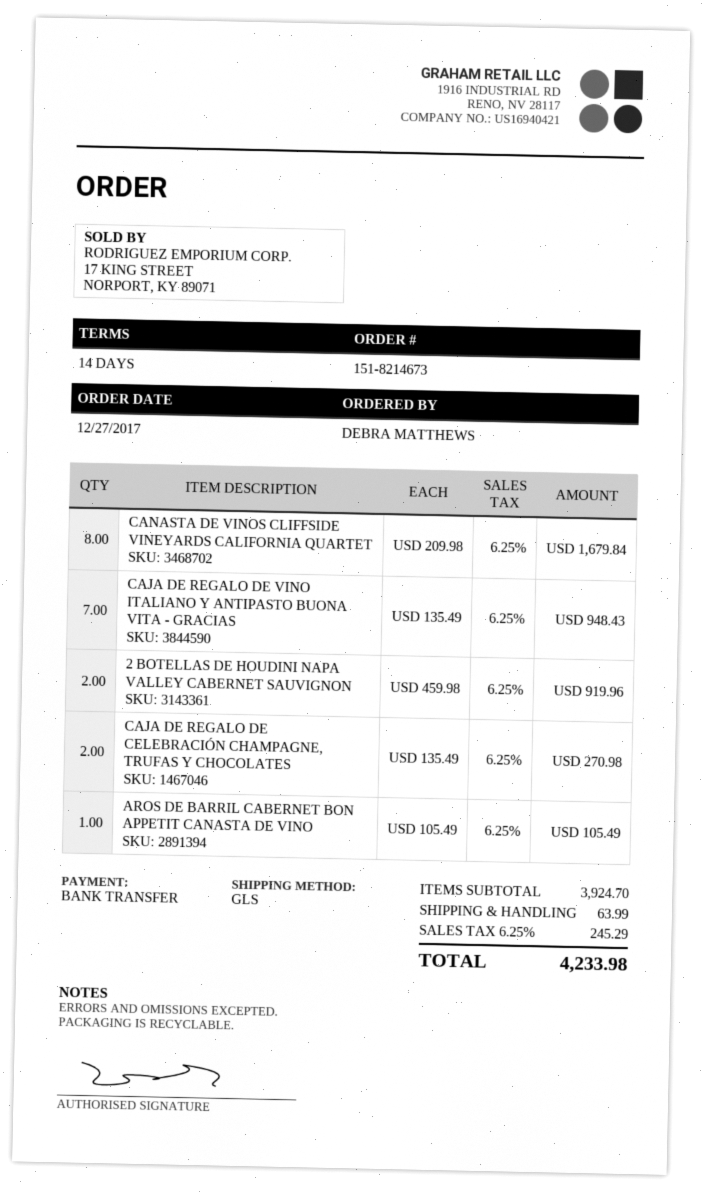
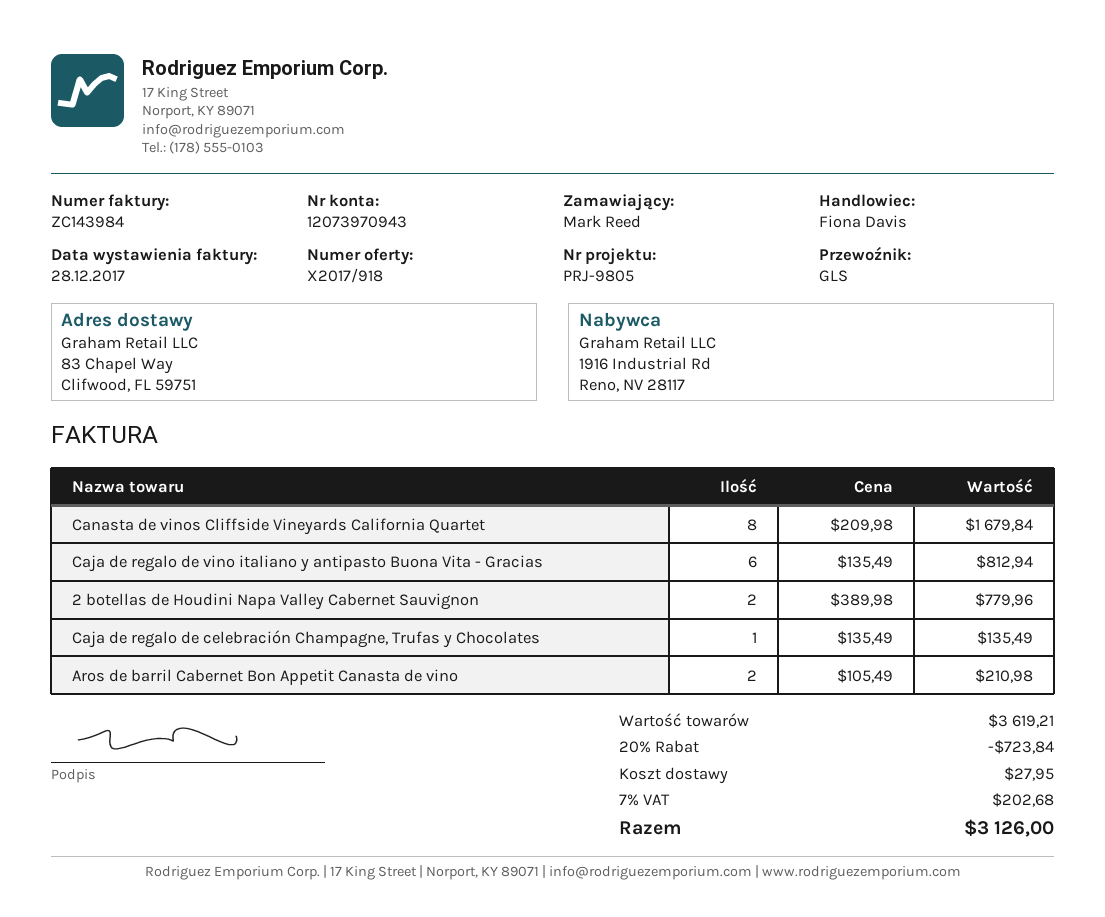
ordered by: DEBRA MATTHEWS -> Mark Reed
CAJA DE REGALO DE VINO ITALIANO Y ANTIPASTO BUONA VITA - GRACIAS: 7 x 135.49 = 948.43 -> 6 x 135.49 = 812.94
2 BOTELLAS DE HOUDINI NAPA VALLEY CABERNET SAUVIGNON: 2 x 459.98 = 919.96 -> 2 x 389.98 = 779.96
CAJA DE REGALO DE CELEBRACIÓN CHAMPAGNE, TRUFAS Y CHOCOLATES: 2 x 135.49 = 270.98 -> 1 x 135.49 = 135.49
AROS DE BARRIL CABERNET BON APPETIT CANASTA DE VINO: 1 x 105.49 = 105.49 -> 2 x 105.49 = 210.98
subtotal: 3924.70 -> 3619.21
discount: none -> 20% = 723.84
shipping: 63.99 -> 27.95
tax: 6.25% = 245.29 -> 7% = 202.68
total: 4233.98 -> 3126.00

